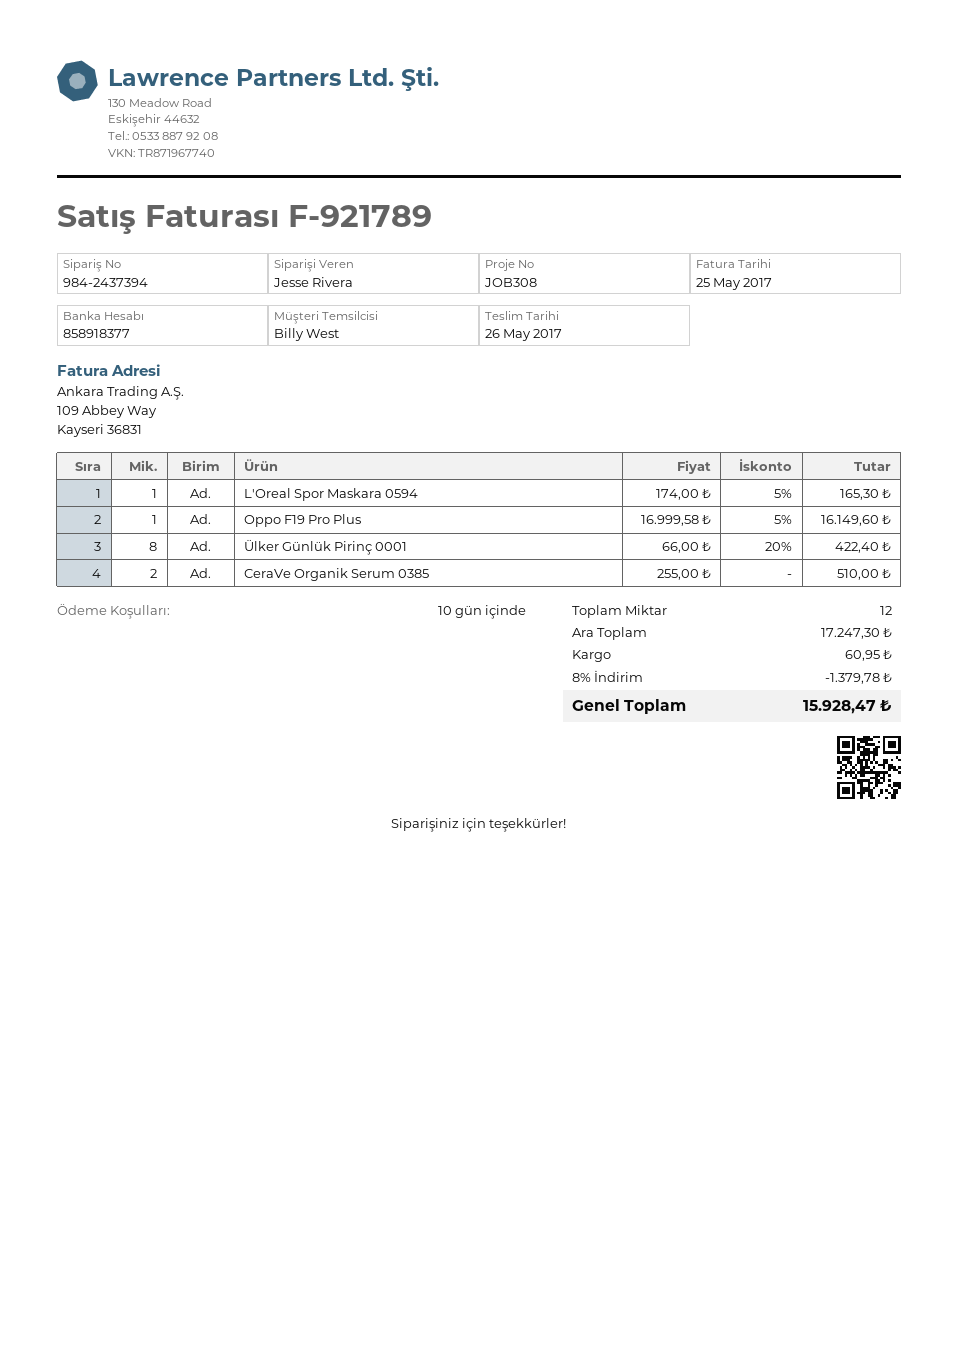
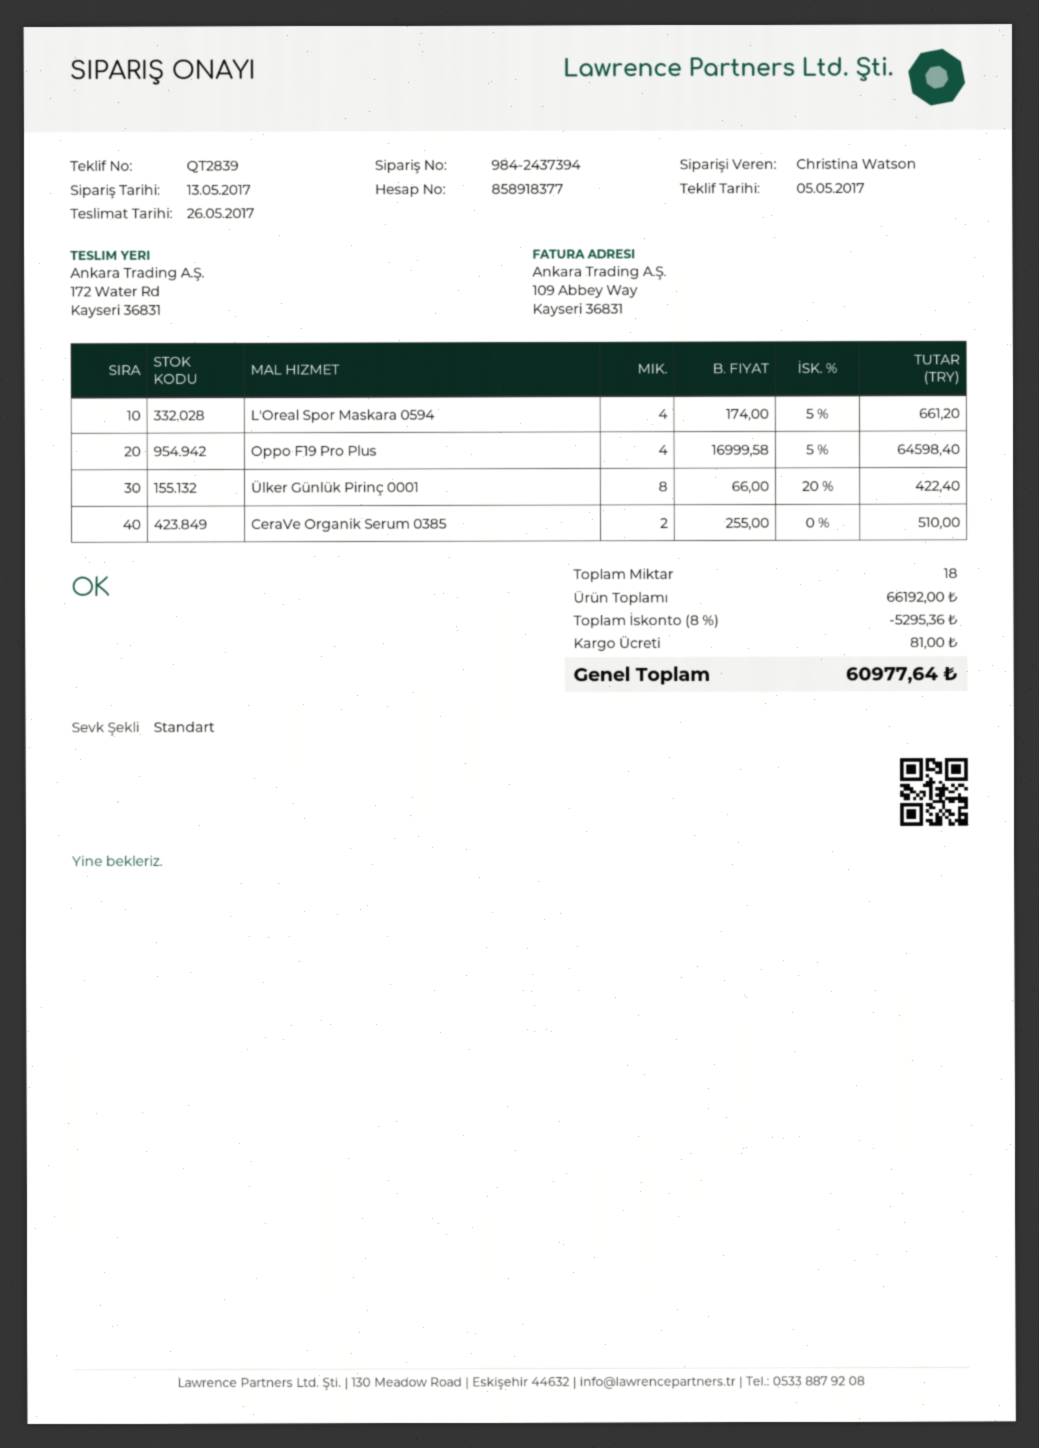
ordered by: Jesse Rivera -> Christina Watson
L'Oreal Spor Maskara 0594: 1 x 174.00 - 5% = 165.30 -> 4 x 174.00 - 5% = 661.20
Oppo F19 Pro Plus: 1 x 16999.58 - 5% = 16149.60 -> 4 x 16999.58 - 5% = 64598.40
total quantity: 12 -> 18
subtotal: 17247.30 -> 66192.00
discount: 8% = 1379.78 -> 8% = 5295.36
shipping: 60.95 -> 81.00
total: 15928.47 -> 60977.64

